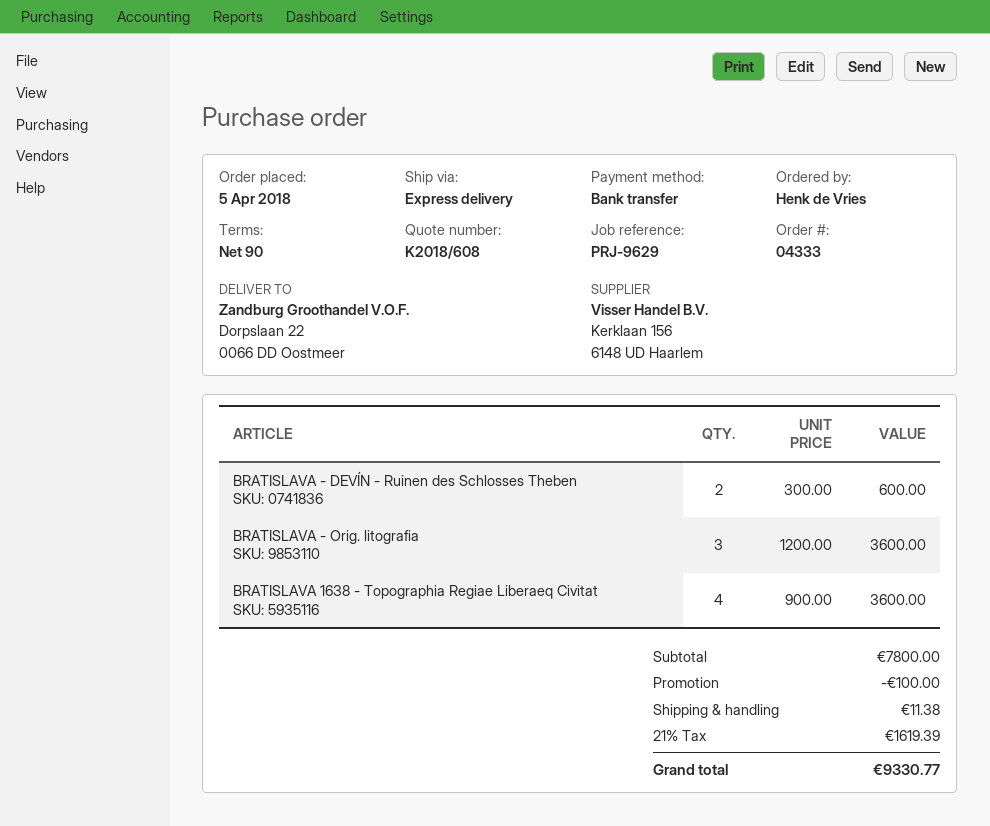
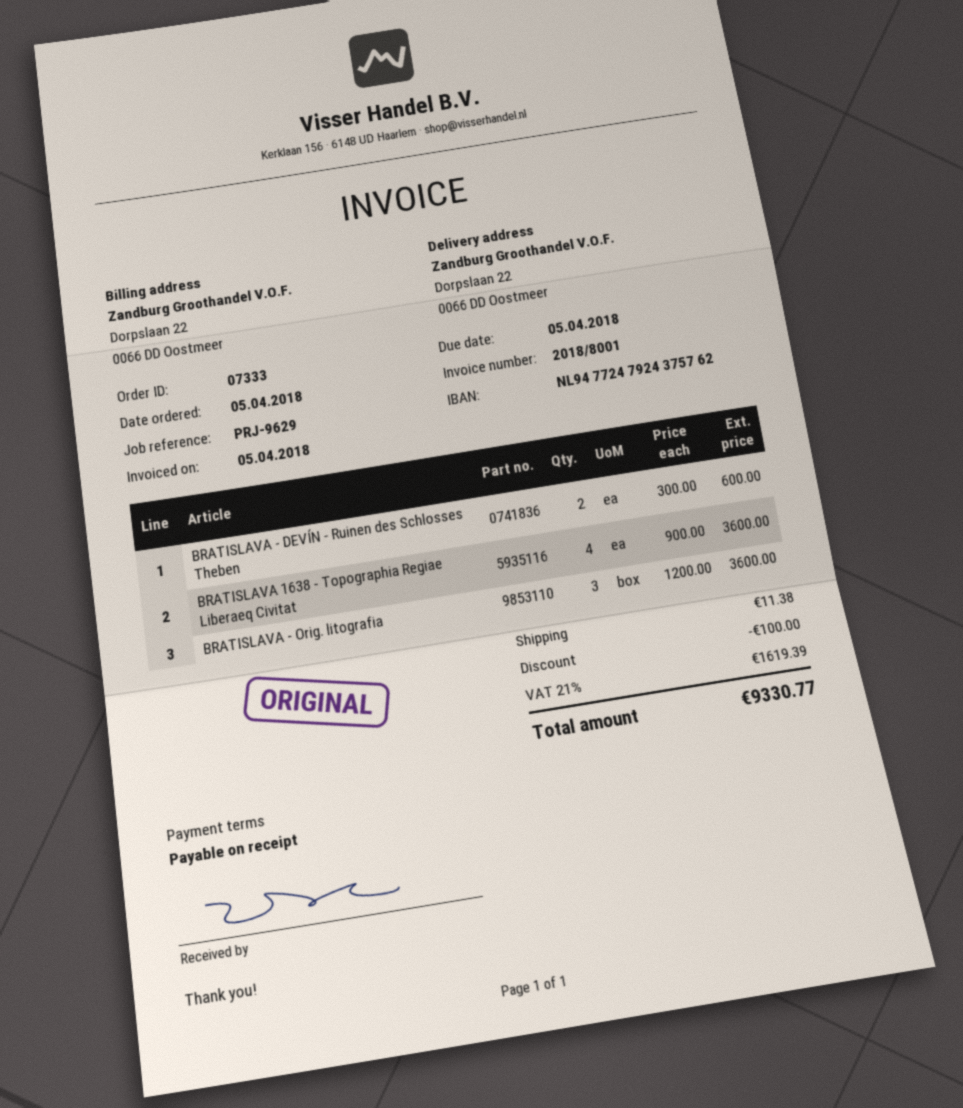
order number: 04333 -> 07333
payment terms: 90 days -> on receipt

